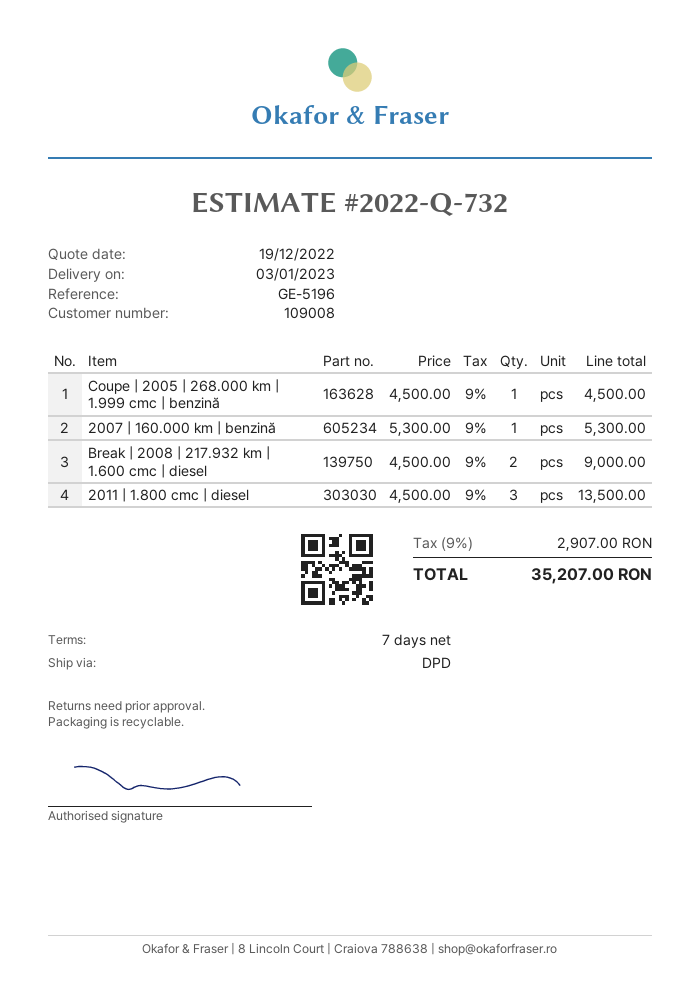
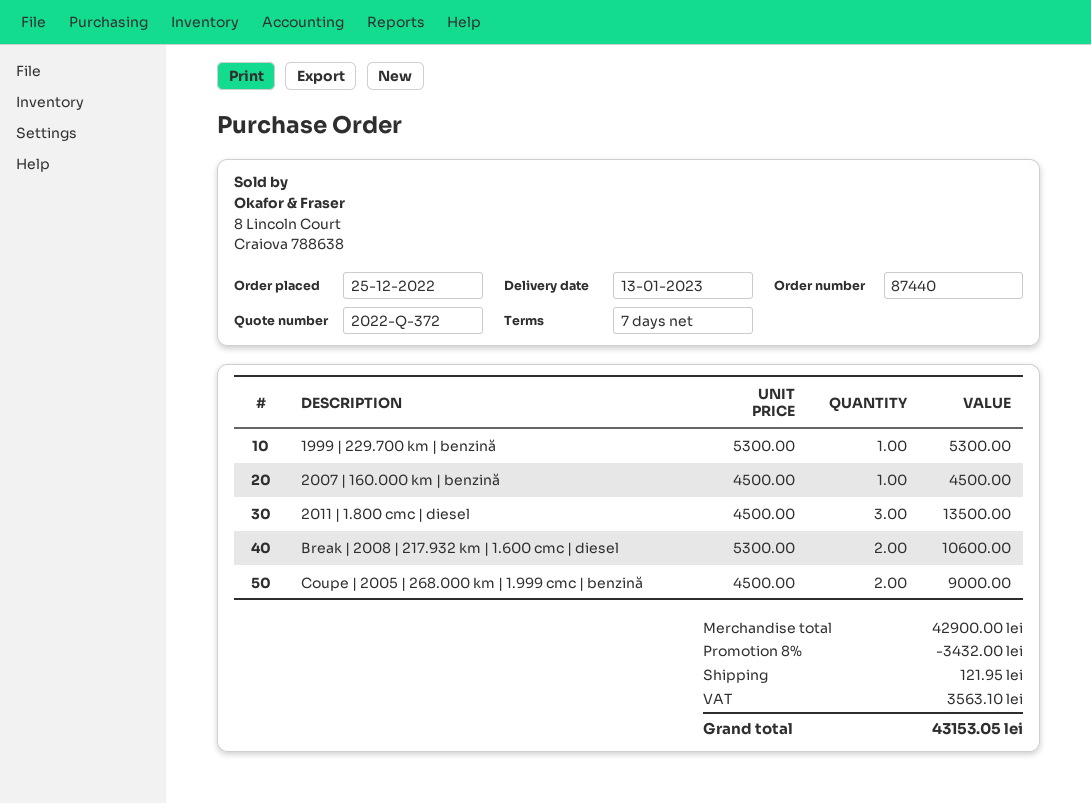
quote number: 2022-Q-732 -> 2022-Q-372
delivery date: 2023-01-03 -> 2023-01-13
Coupe | 2005 | 268.000 km | 1.999 cmc | benzină: 1 x 4500.00 = 4500.00 -> 2 x 4500.00 = 9000.00
2007 | 160.000 km | benzină: 1 x 5300.00 = 5300.00 -> 1 x 4500.00 = 4500.00
Break | 2008 | 217.932 km | 1.600 cmc | diesel: 2 x 4500.00 = 9000.00 -> 2 x 5300.00 = 10600.00
1999 | 229.700 km | benzină: none -> 1 x 5300.00 = 5300.00
discount: none -> 8% = 3432.00
shipping: none -> 121.95
tax: 2907.00 -> 3563.10
total: 35207.00 -> 43153.05

